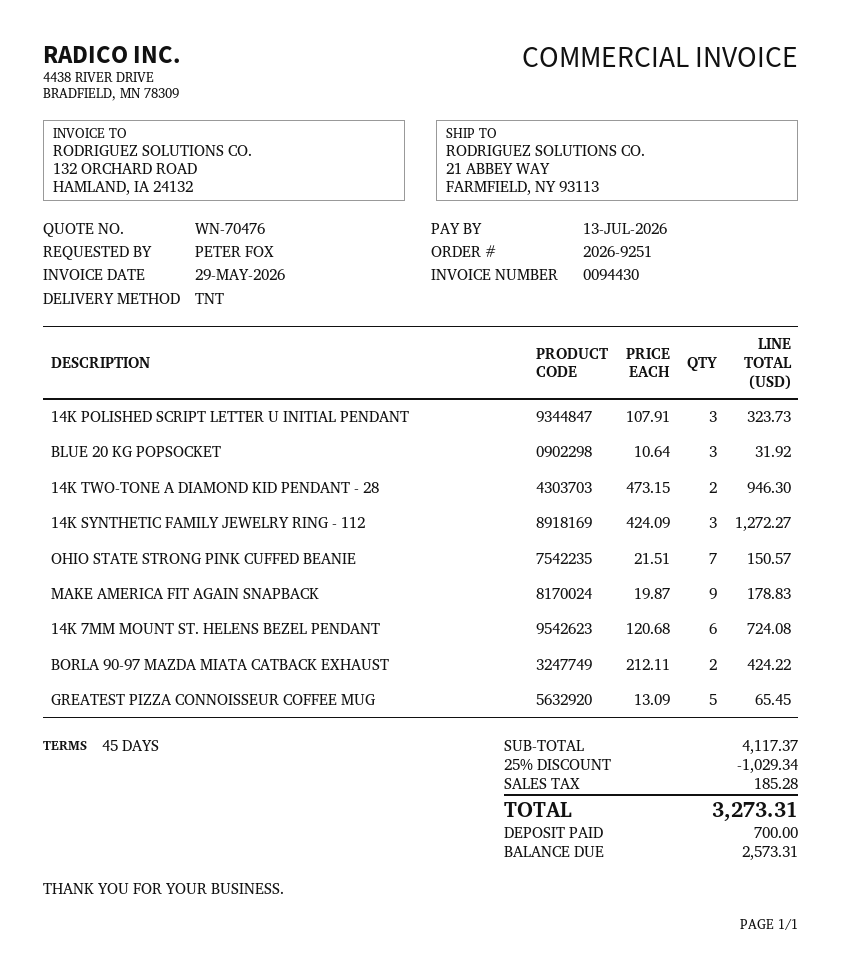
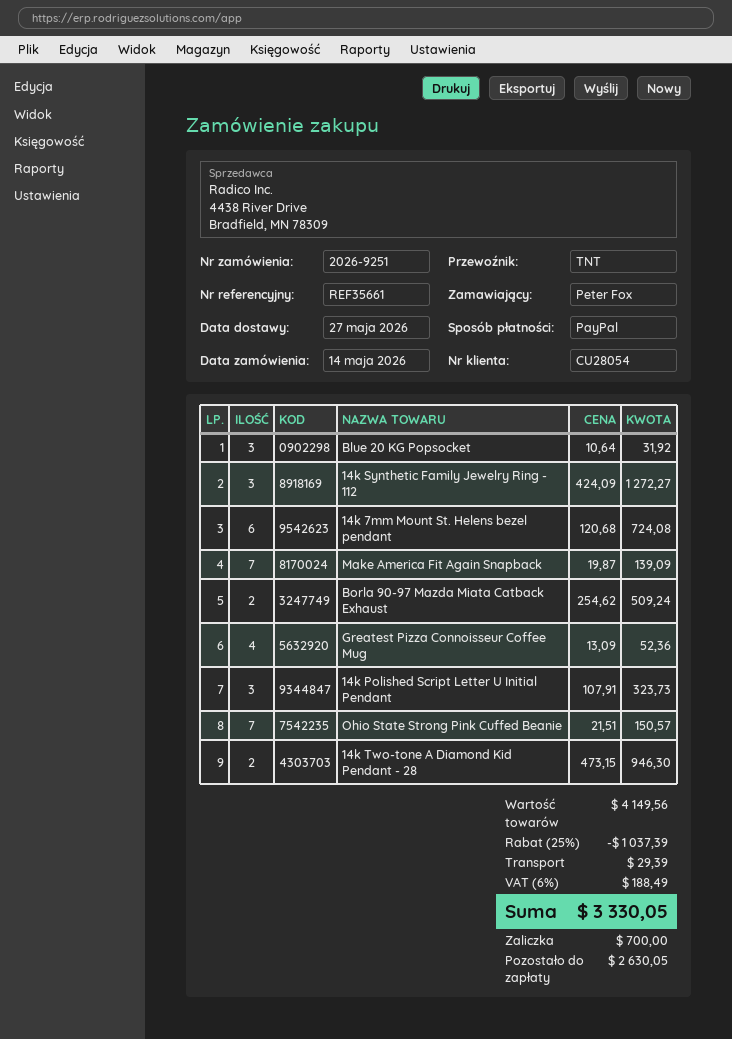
MAKE AMERICA FIT AGAIN SNAPBACK: 9 x 19.87 = 178.83 -> 7 x 19.87 = 139.09
BORLA 90-97 MAZDA MIATA CATBACK EXHAUST: 2 x 212.11 = 424.22 -> 2 x 254.62 = 509.24
GREATEST PIZZA CONNOISSEUR COFFEE MUG: 5 x 13.09 = 65.45 -> 4 x 13.09 = 52.36
subtotal: 4117.37 -> 4149.56
discount: 25% = 1029.34 -> 25% = 1037.39
shipping: none -> 29.39
tax: 185.28 -> 188.49
total: 3273.31 -> 3330.05
balance: 2573.31 -> 2630.05

